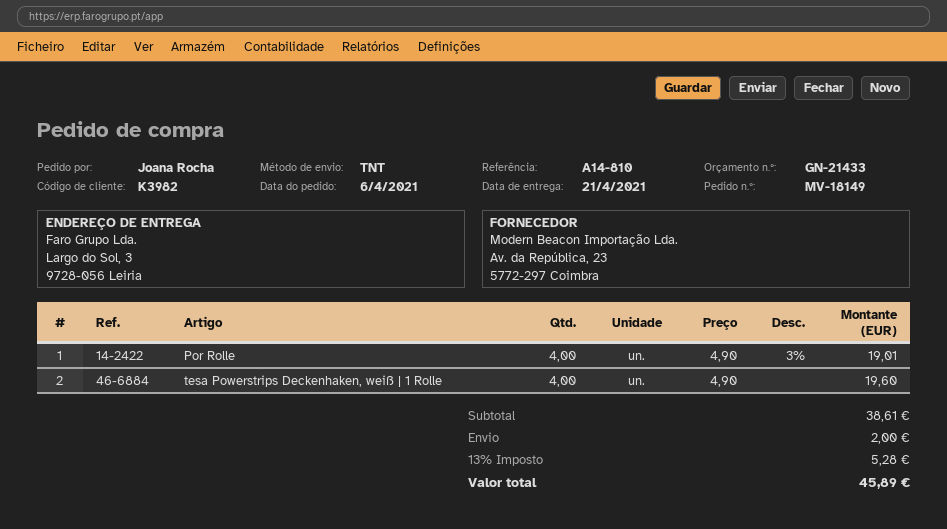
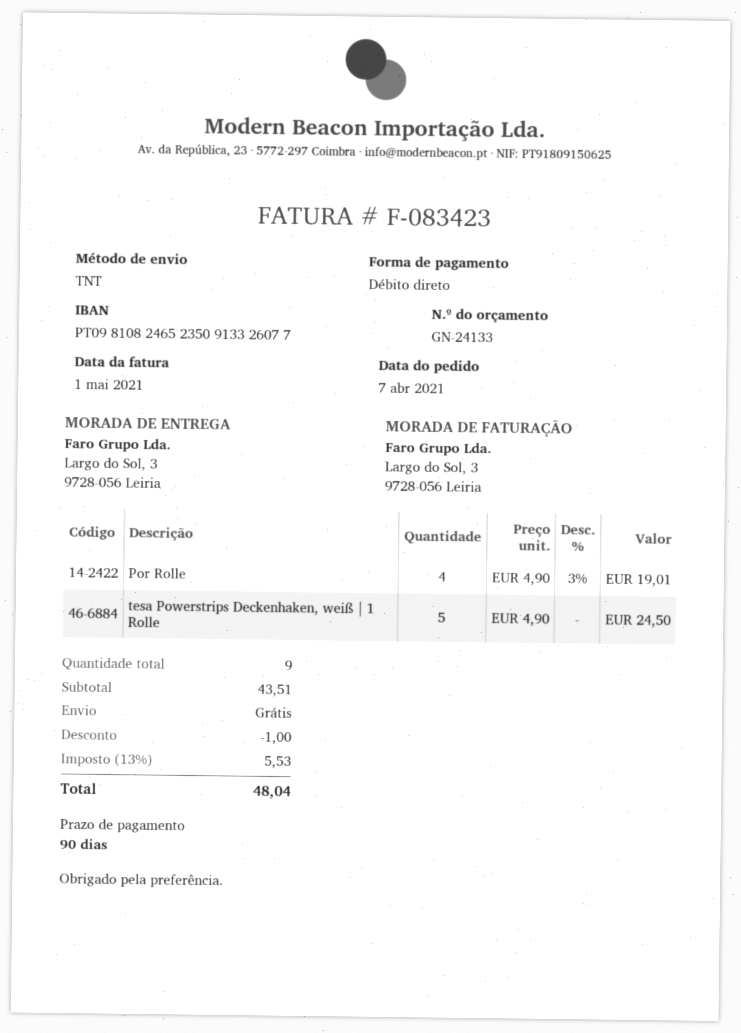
quote number: GN-21433 -> GN-24133
order date: 2021-04-06 -> 2021-04-07
tesa Powerstrips Deckenhaken, weiß | 1 Rolle: 4 x 4.90 = 19.60 -> 5 x 4.90 = 24.50
subtotal: 38.61 -> 43.51
discount: none -> 1.00
shipping: 2.00 -> 0.00
tax: 13% = 5.28 -> 13% = 5.53
total: 45.89 -> 48.04

